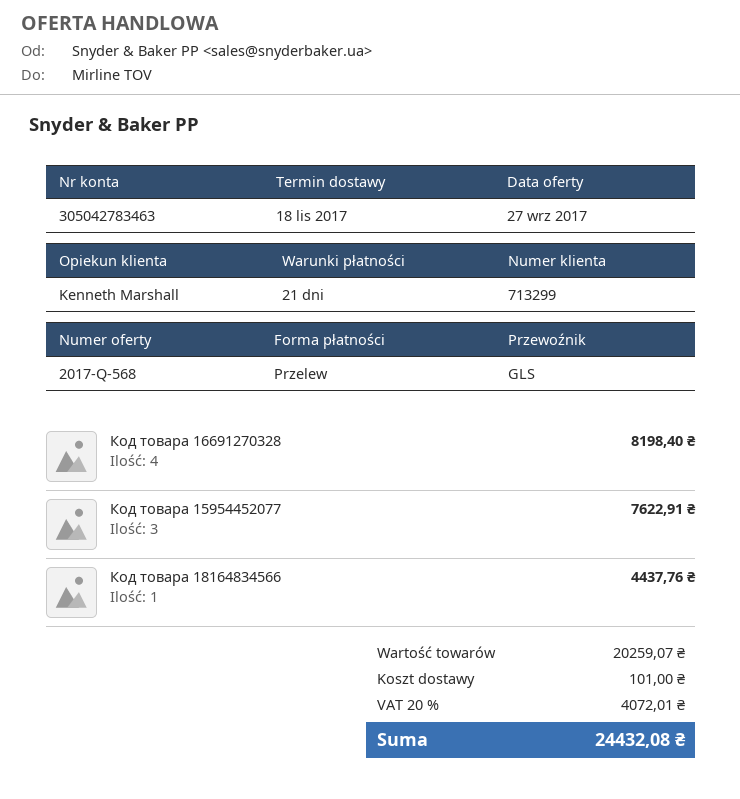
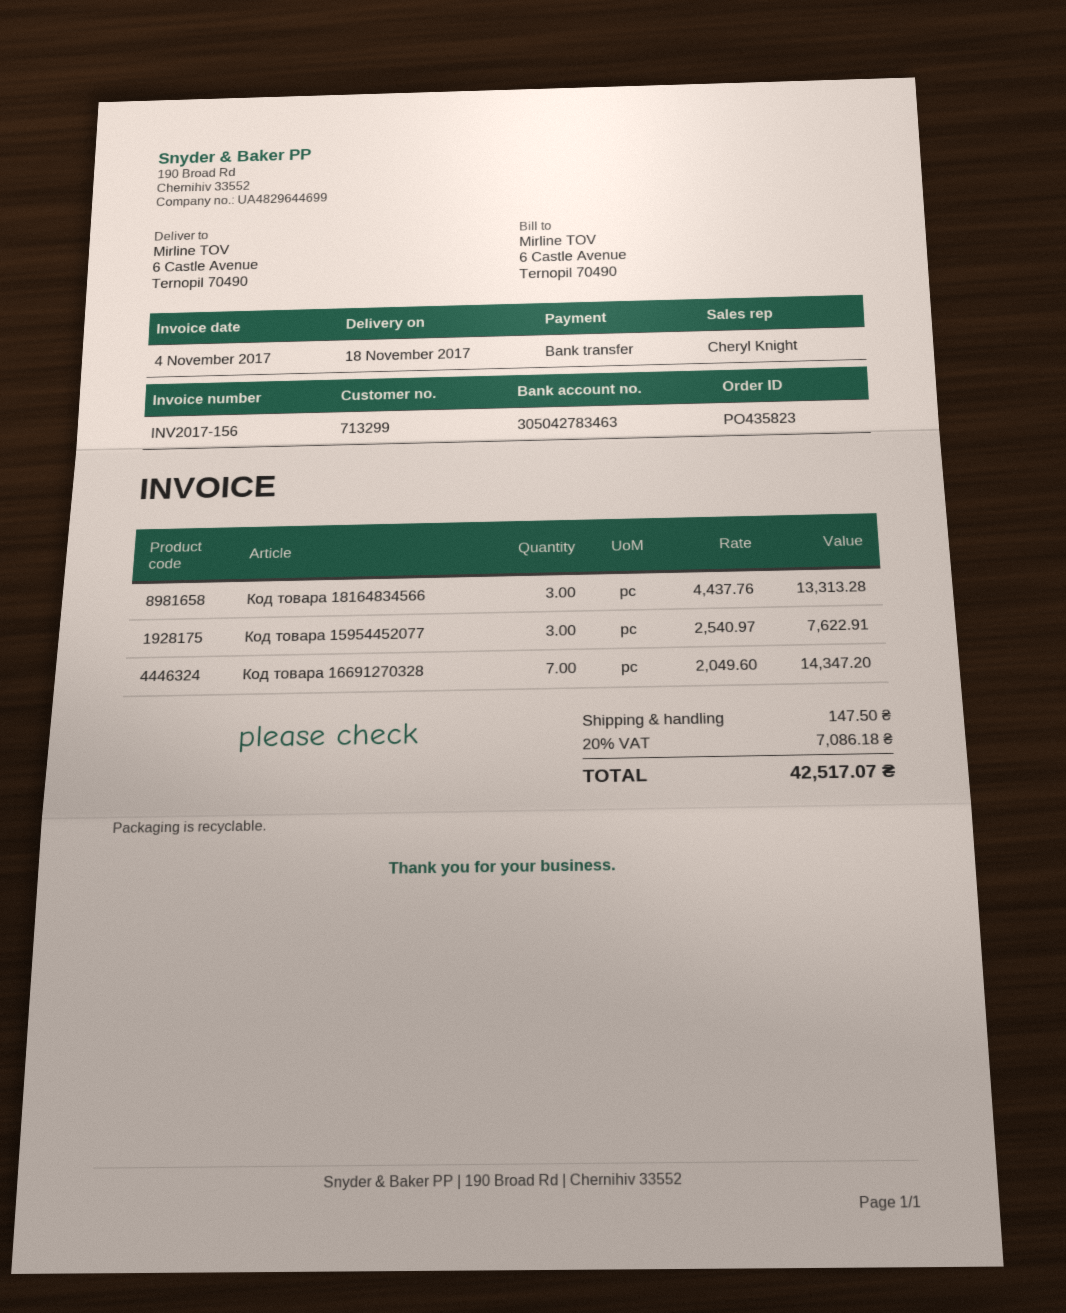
sales rep: Kenneth Marshall -> Cheryl Knight
Код товара 16691270328: 4 for 8198.40 -> 7 for 14347.20
Код товара 18164834566: 1 for 4437.76 -> 3 for 13313.28
shipping: 101.00 -> 147.50
tax: 20% = 4072.01 -> 20% = 7086.18
total: 24432.08 -> 42517.07

